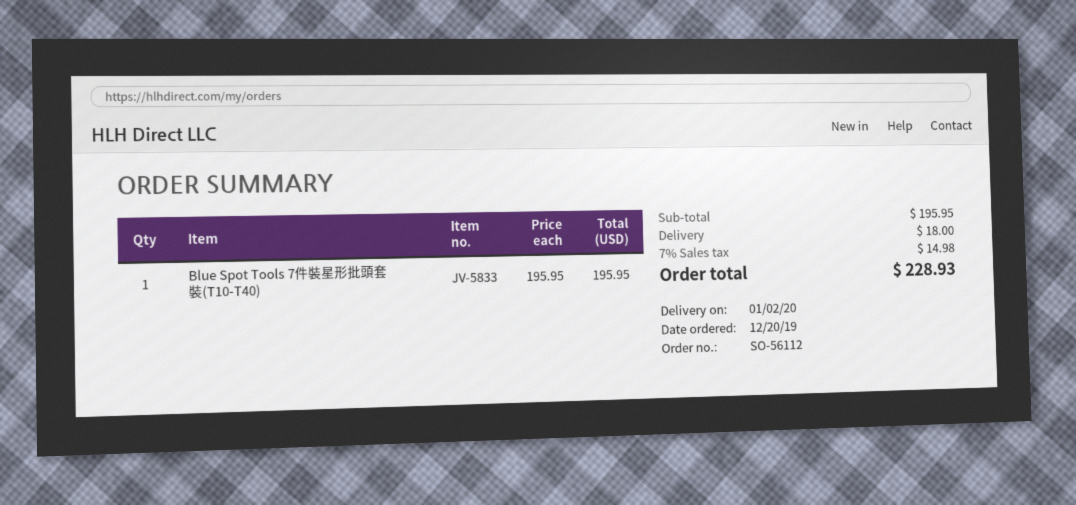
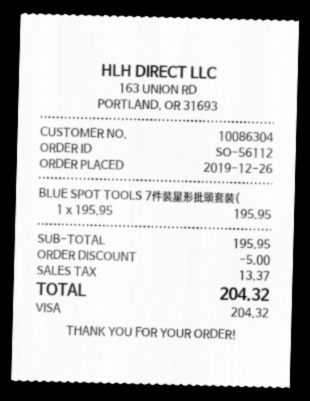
order date: 2019-12-20 -> 2019-12-26
discount: none -> 5.00
shipping: 18.00 -> none
tax: 14.98 -> 13.37
total: 228.93 -> 204.32

